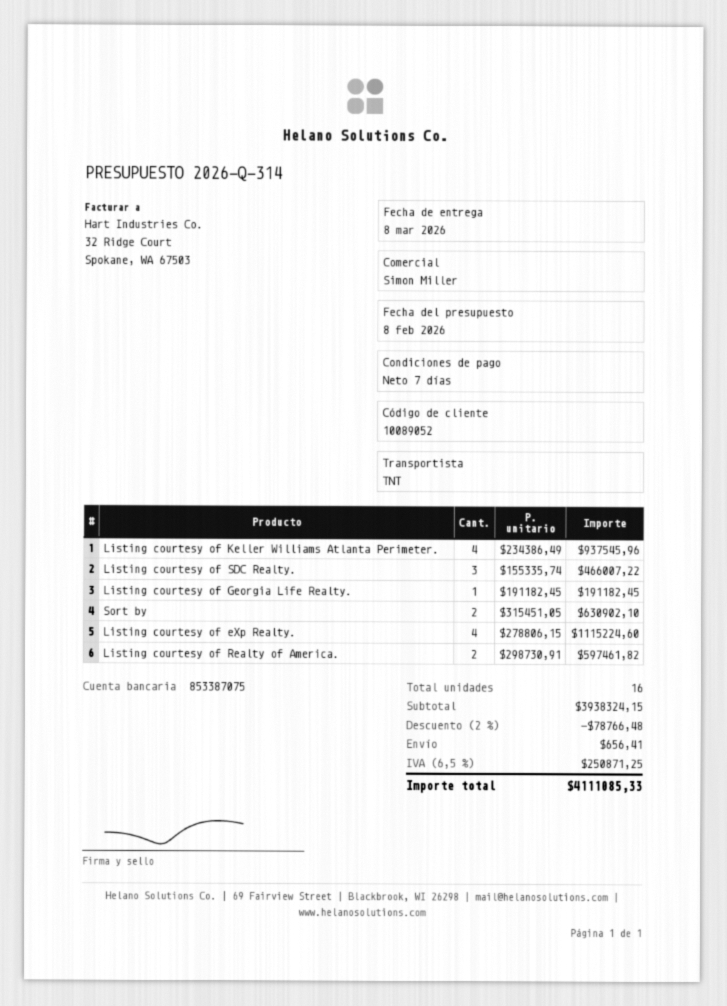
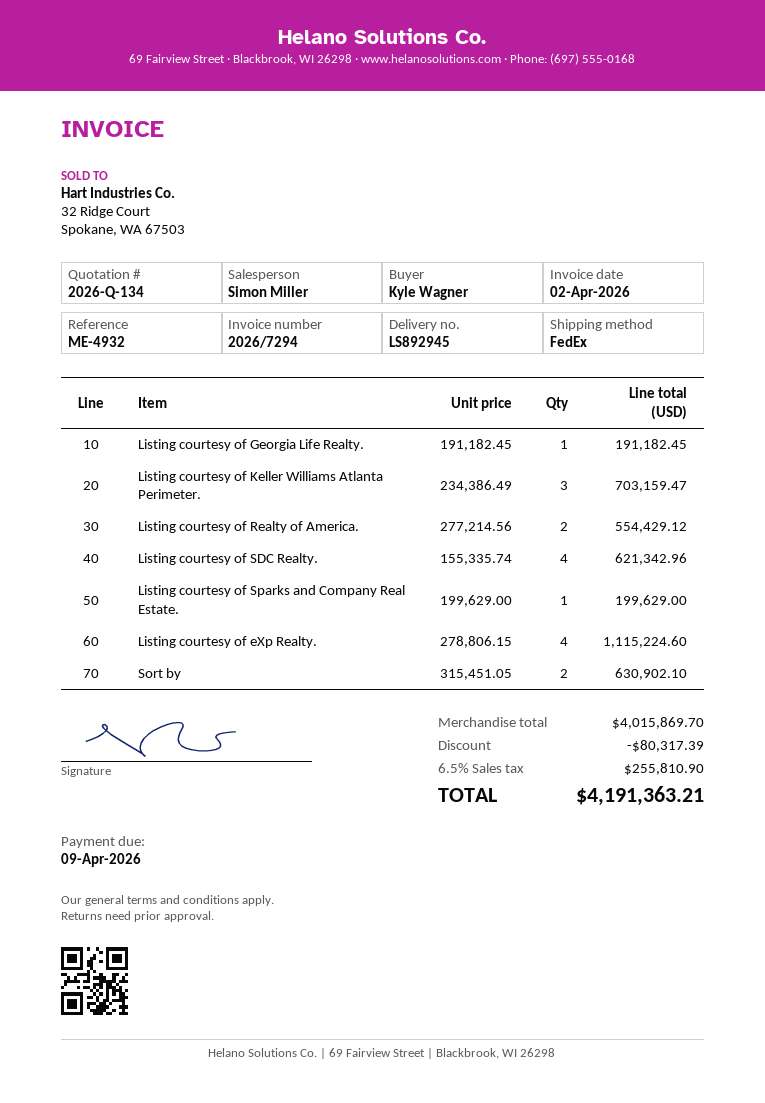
quote number: 2026-Q-314 -> 2026-Q-134
shipping method: TNT -> FedEx
Listing courtesy of Keller Williams Atlanta Perimeter.: 4 x 234386.49 = 937545.96 -> 3 x 234386.49 = 703159.47
Listing courtesy of SDC Realty.: 3 x 155335.74 = 466007.22 -> 4 x 155335.74 = 621342.96
Listing courtesy of Realty of America.: 2 x 298730.91 = 597461.82 -> 2 x 277214.56 = 554429.12
Listing courtesy of Sparks and Company Real Estate.: none -> 1 x 199629.00 = 199629.00
subtotal: 3938324.15 -> 4015869.70
discount: 78766.48 -> 80317.39
shipping: 656.41 -> none
tax: 6.5% = 250871.25 -> 6.5% = 255810.90
total: 4111085.33 -> 4191363.21

